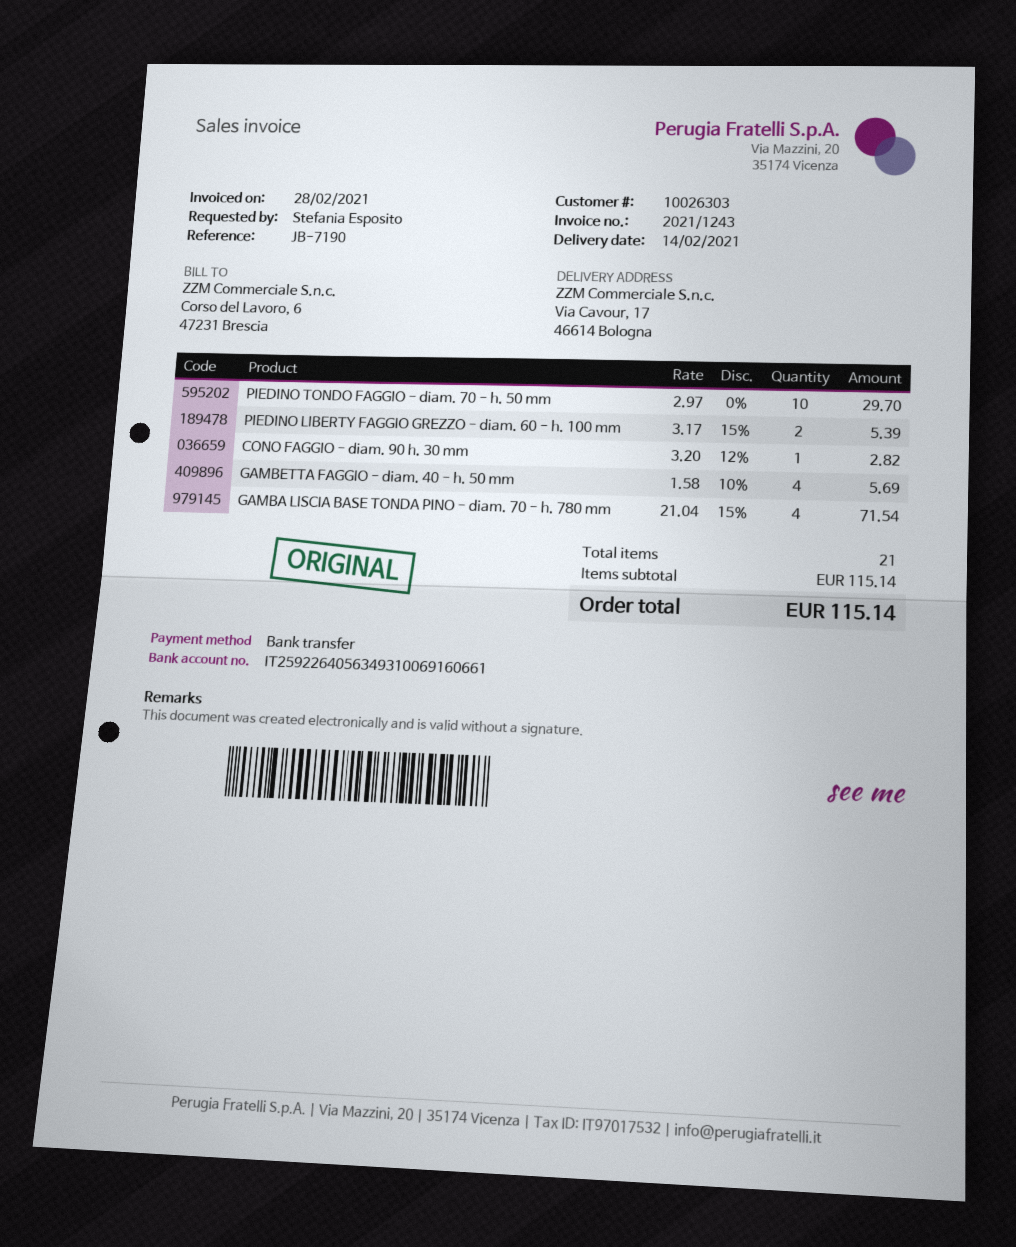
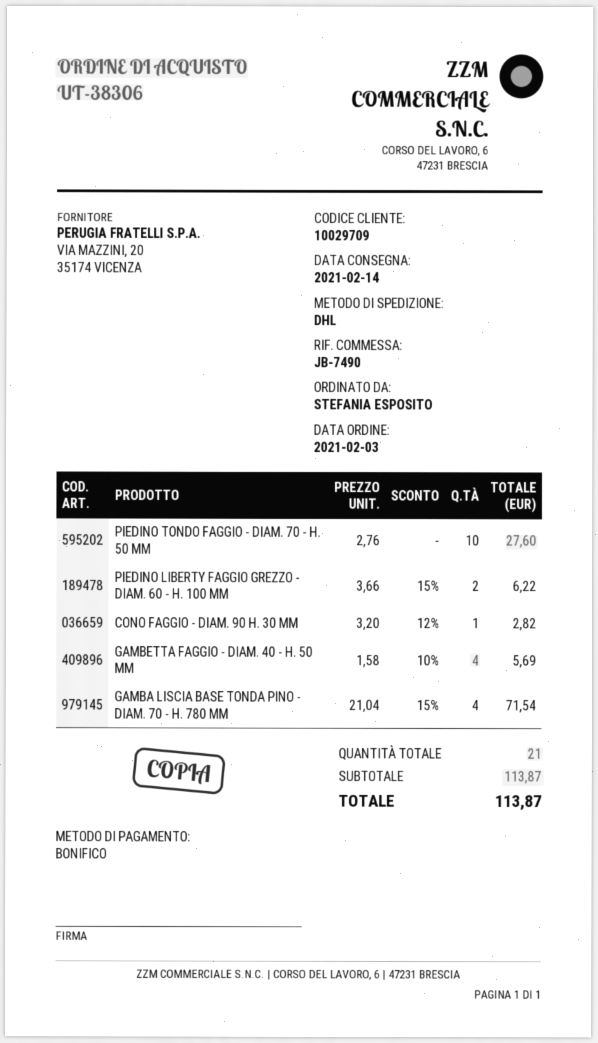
customer number: 10026303 -> 10029709
reference: JB-7190 -> JB-7490
PIEDINO TONDO FAGGIO - diam. 70 - h. 50 mm: 10 x 2.97 = 29.70 -> 10 x 2.76 = 27.60
PIEDINO LIBERTY FAGGIO GREZZO - diam. 60 - h. 100 mm: 2 x 3.17 - 15% = 5.39 -> 2 x 3.66 - 15% = 6.22
subtotal: 115.14 -> 113.87
total: 115.14 -> 113.87

